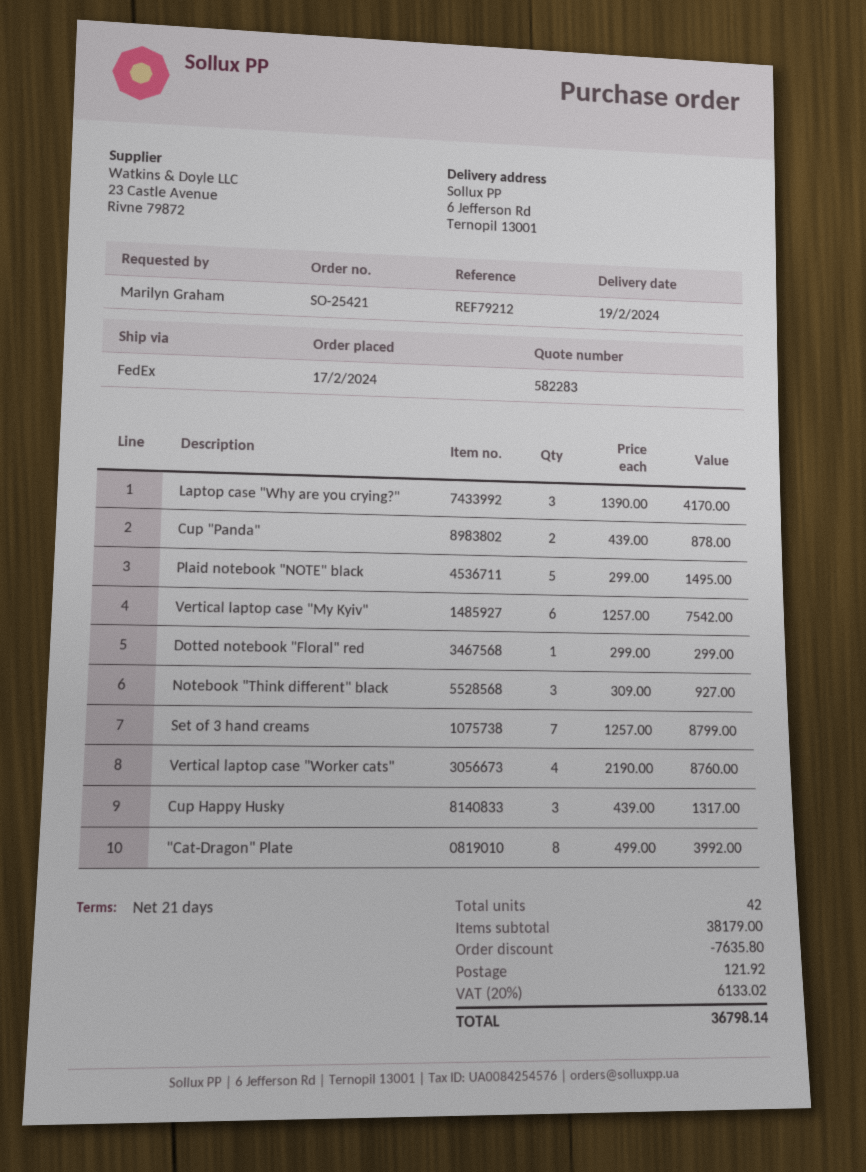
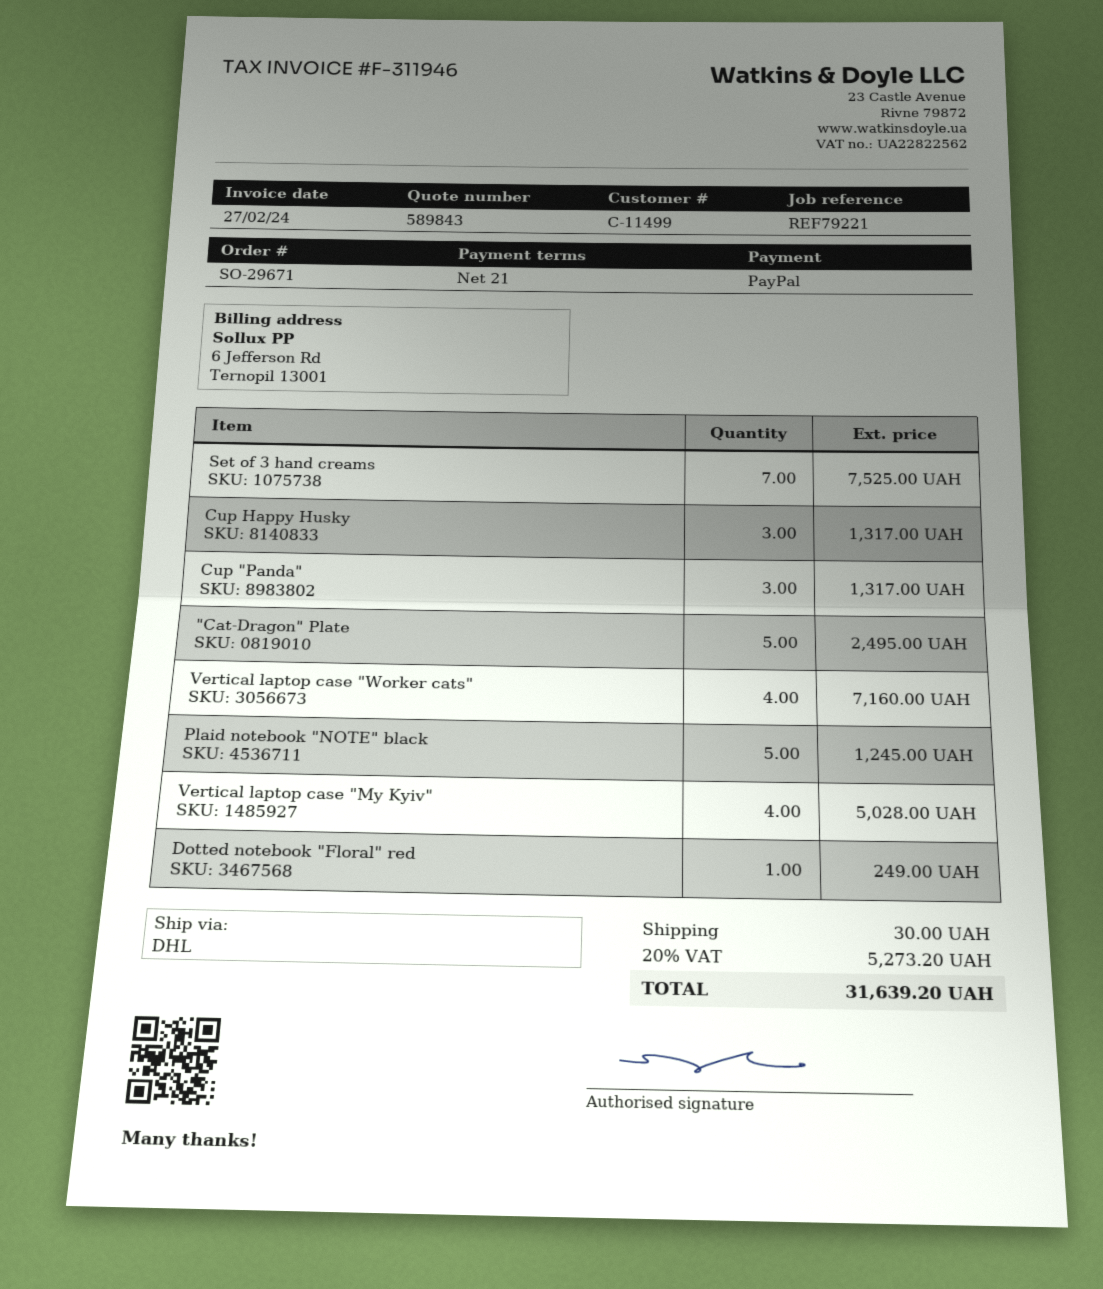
quote number: 582283 -> 589843
order number: SO-25421 -> SO-29671
reference: REF79212 -> REF79221
shipping method: FedEx -> DHL
Laptop case "Why are you crying?": 3 for 4170.00 -> none
Cup "Panda": 2 for 878.00 -> 3 for 1317.00
Plaid notebook "NOTE" black: 5 for 1495.00 -> 5 for 1245.00
Vertical laptop case "My Kyiv": 6 for 7542.00 -> 4 for 5028.00
Dotted notebook "Floral" red: 1 for 299.00 -> 1 for 249.00
Notebook "Think different" black: 3 for 927.00 -> none
Set of 3 hand creams: 7 for 8799.00 -> 7 for 7525.00
Vertical laptop case "Worker cats": 4 for 8760.00 -> 4 for 7160.00
"Cat-Dragon" Plate: 8 for 3992.00 -> 5 for 2495.00
discount: 7635.80 -> none
shipping: 121.92 -> 30.00
tax: 20% = 6133.02 -> 20% = 5273.20
total: 36798.14 -> 31639.20

